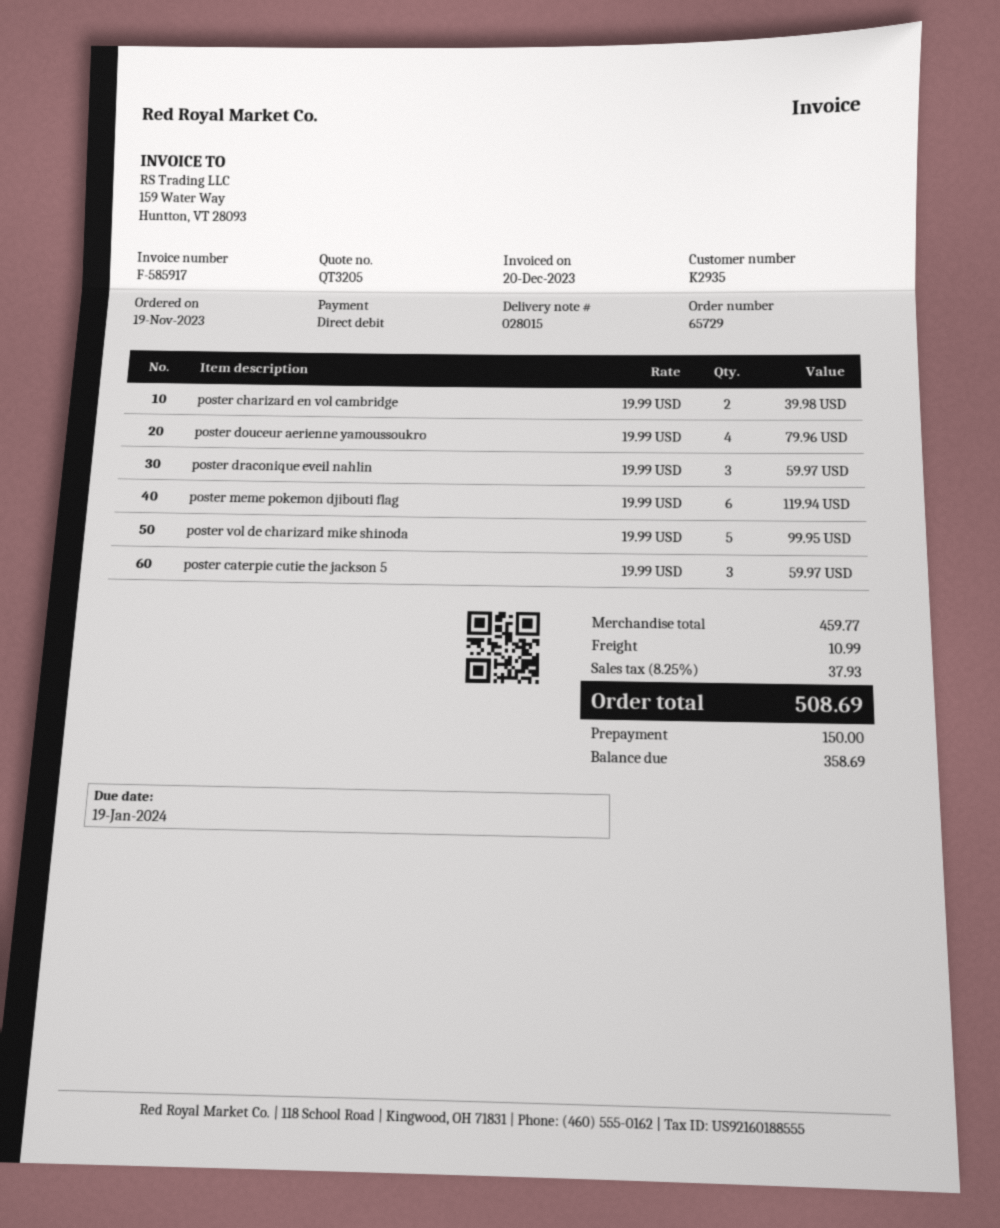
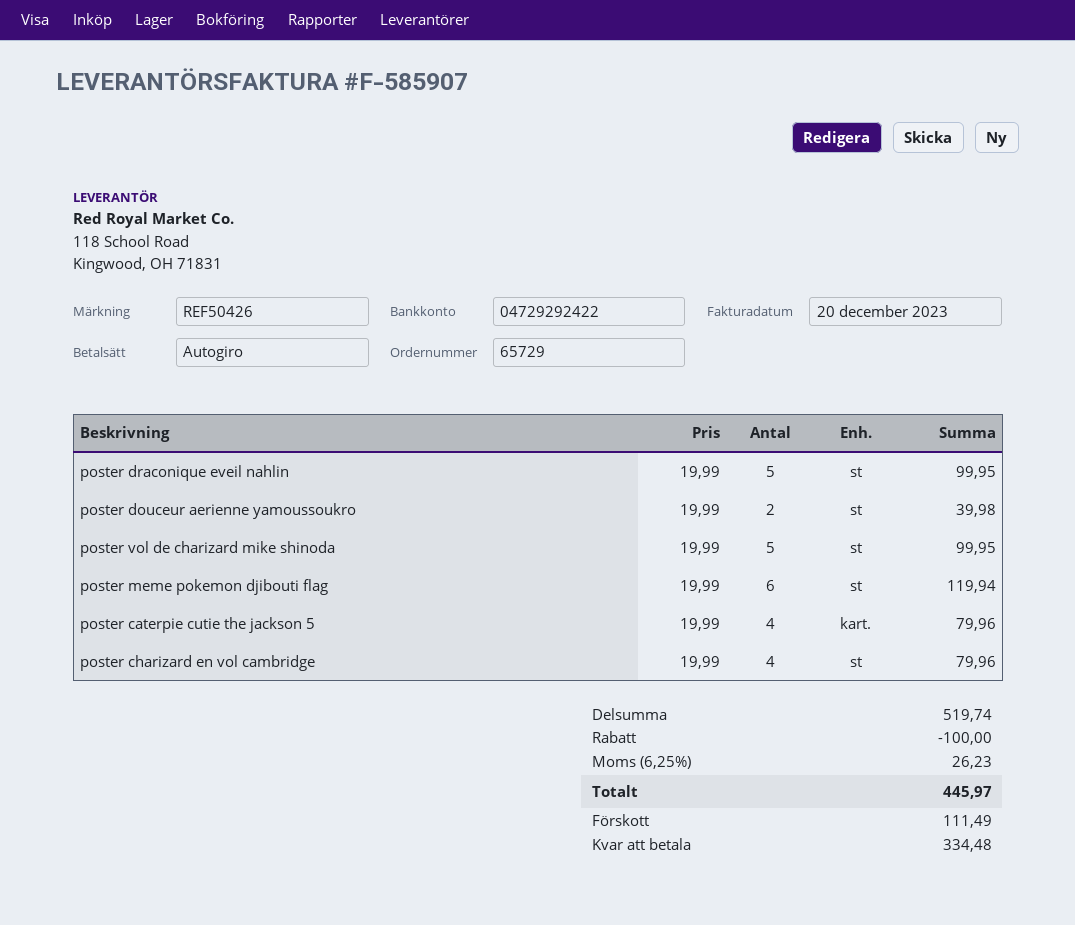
invoice number: F-585917 -> F-585907
poster charizard en vol cambridge: 2 x 19.99 = 39.98 -> 4 x 19.99 = 79.96
poster douceur aerienne yamoussoukro: 4 x 19.99 = 79.96 -> 2 x 19.99 = 39.98
poster draconique eveil nahlin: 3 x 19.99 = 59.97 -> 5 x 19.99 = 99.95
poster caterpie cutie the jackson 5: 3 x 19.99 = 59.97 -> 4 x 19.99 = 79.96
subtotal: 459.77 -> 519.74
discount: none -> 100.00
shipping: 10.99 -> none
tax: 8.25% = 37.93 -> 6.25% = 26.23
total: 508.69 -> 445.97
deposit: 150.00 -> 111.49
balance: 358.69 -> 334.48

